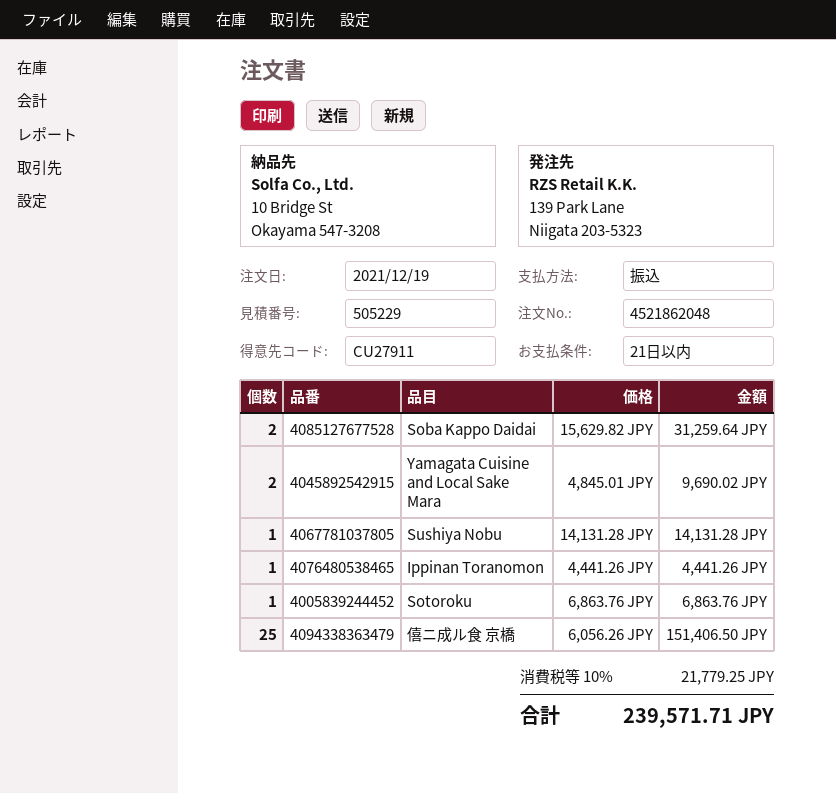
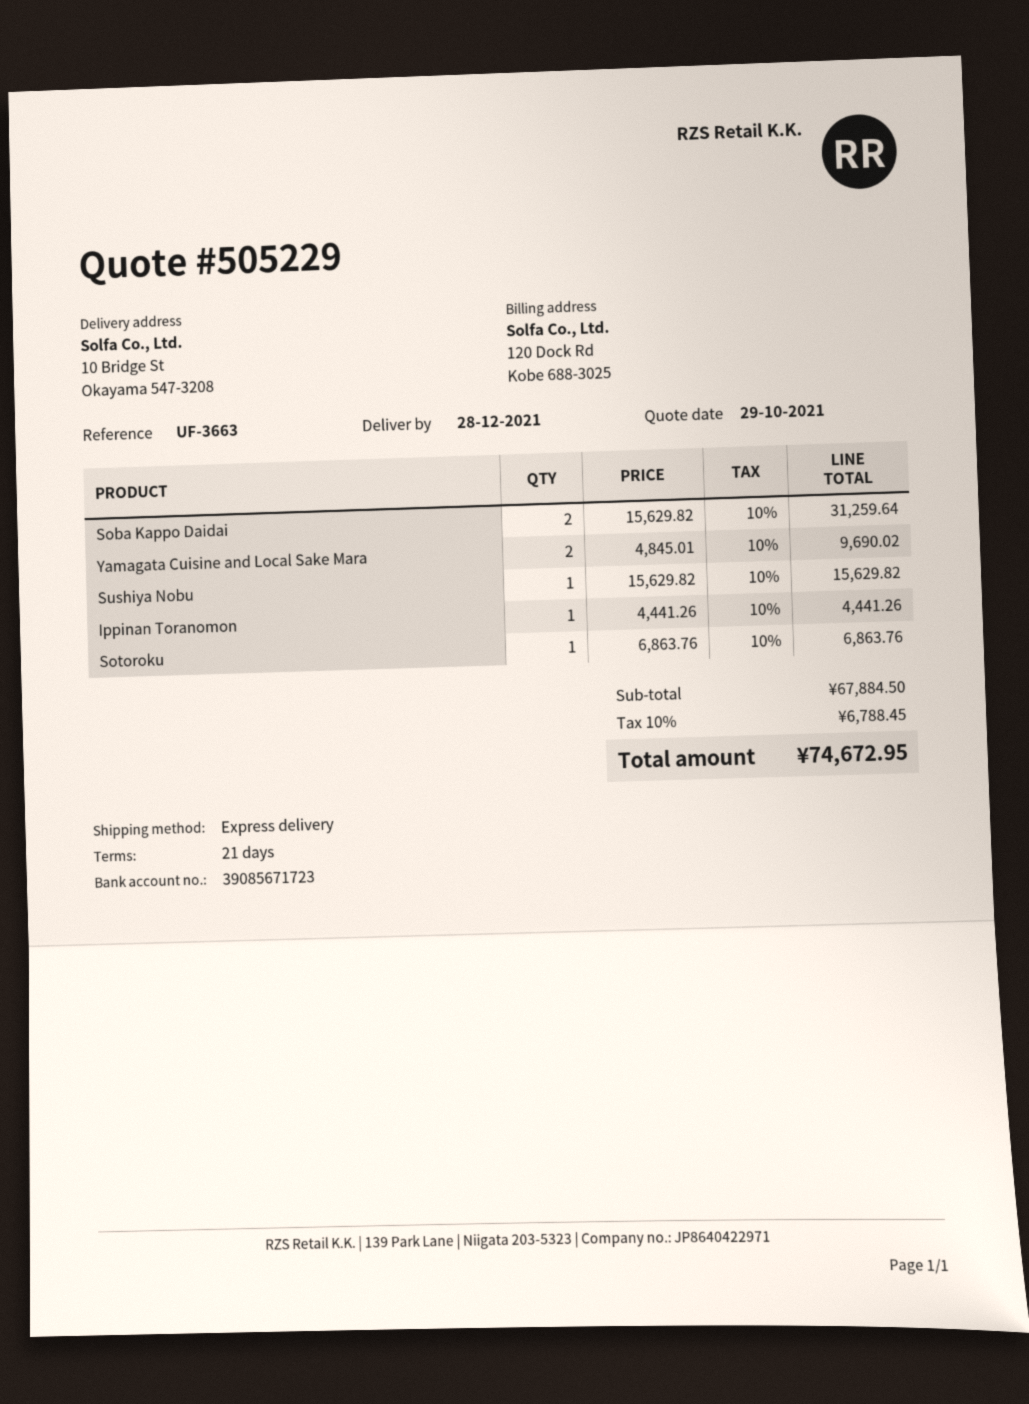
Sushiya Nobu: 1 x 14131.28 = 14131.28 -> 1 x 15629.82 = 15629.82
僖ニ成ル食 京橋: 25 x 6056.26 = 151406.50 -> none
tax: 10% = 21779.25 -> 10% = 6788.45
total: 239571.71 -> 74672.95

